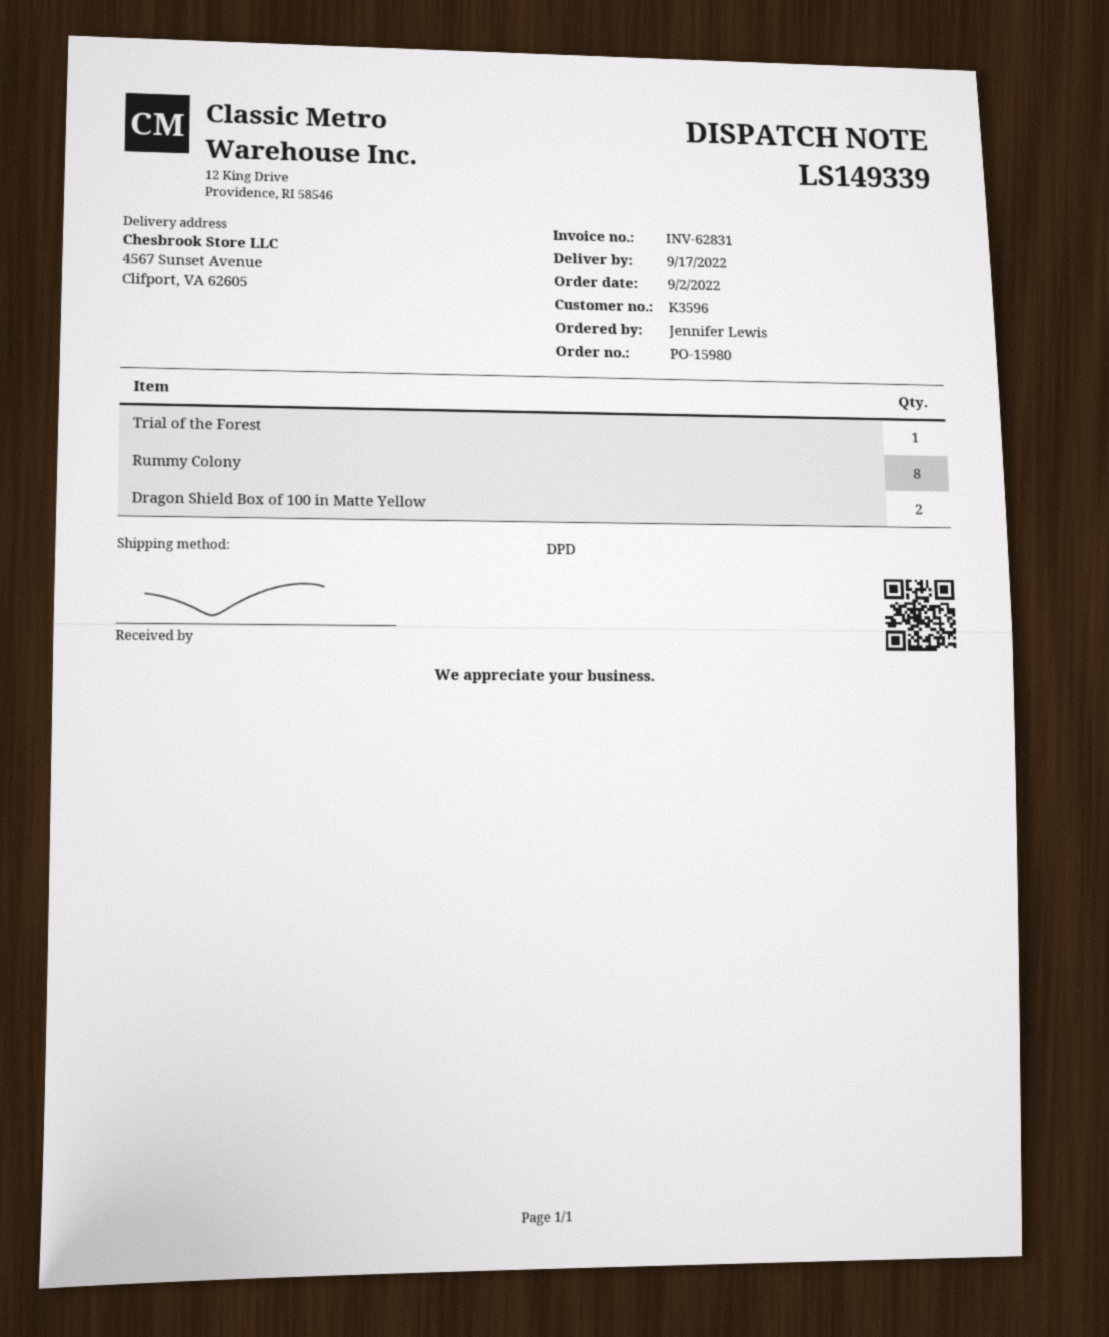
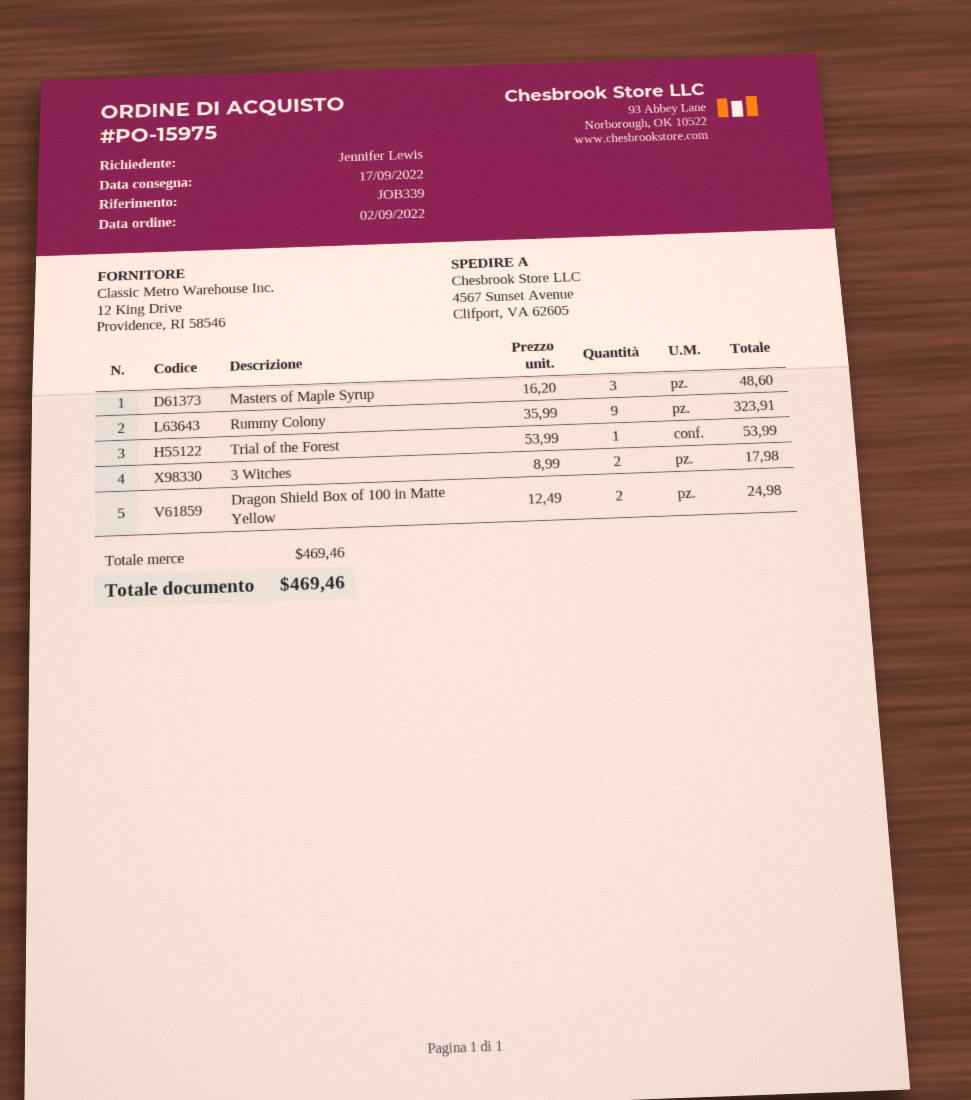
order number: PO-15980 -> PO-15975
Rummy Colony: 8 -> 9
Masters of Maple Syrup: none -> 3
3 Witches: none -> 2

